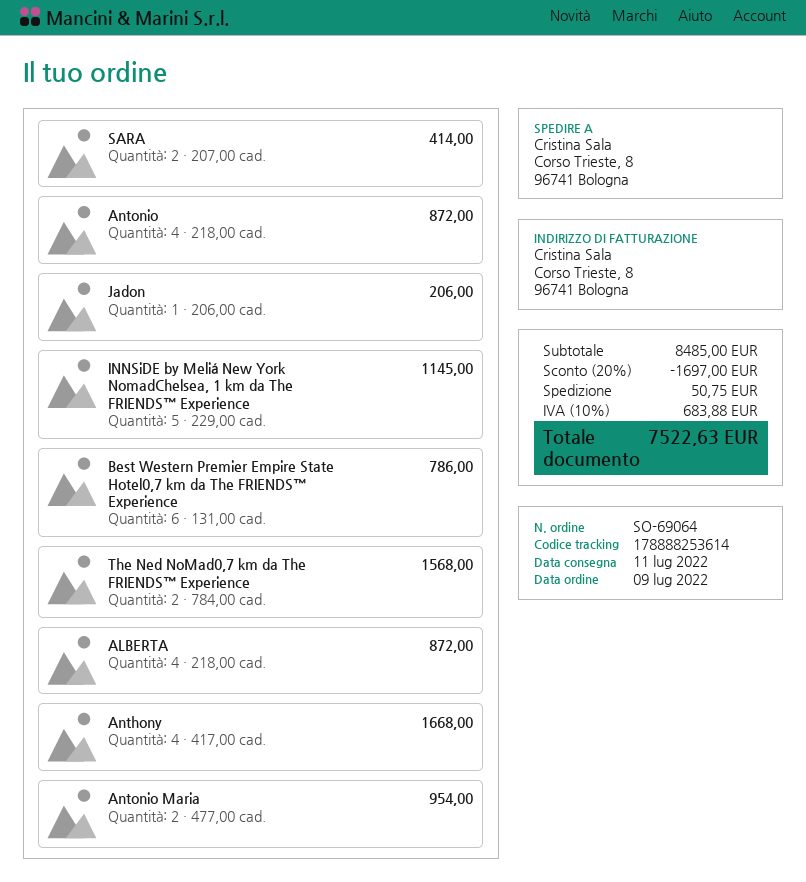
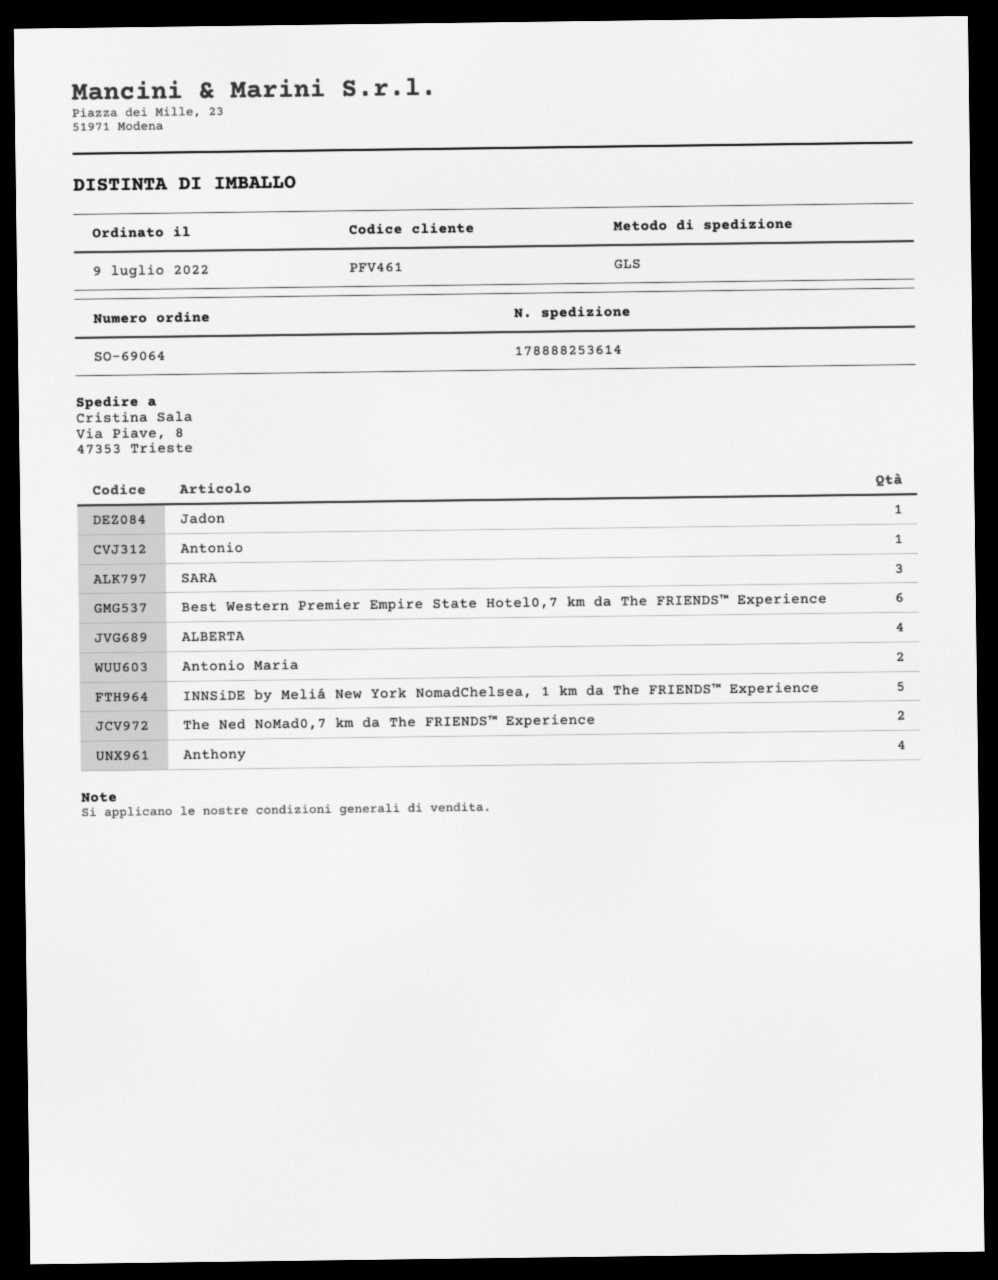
ship to: Corso Trieste, 8, 96741 Bologna -> Via Piave, 8, 47353 Trieste
SARA: 2 -> 3
Antonio: 4 -> 1

